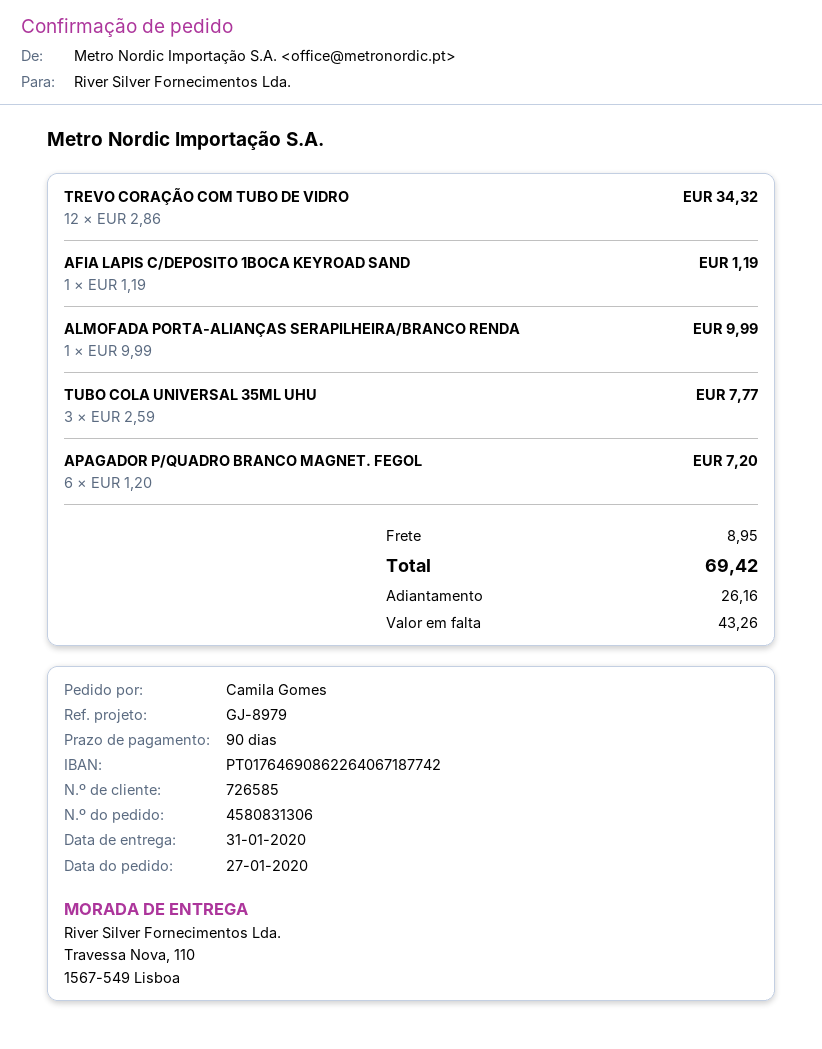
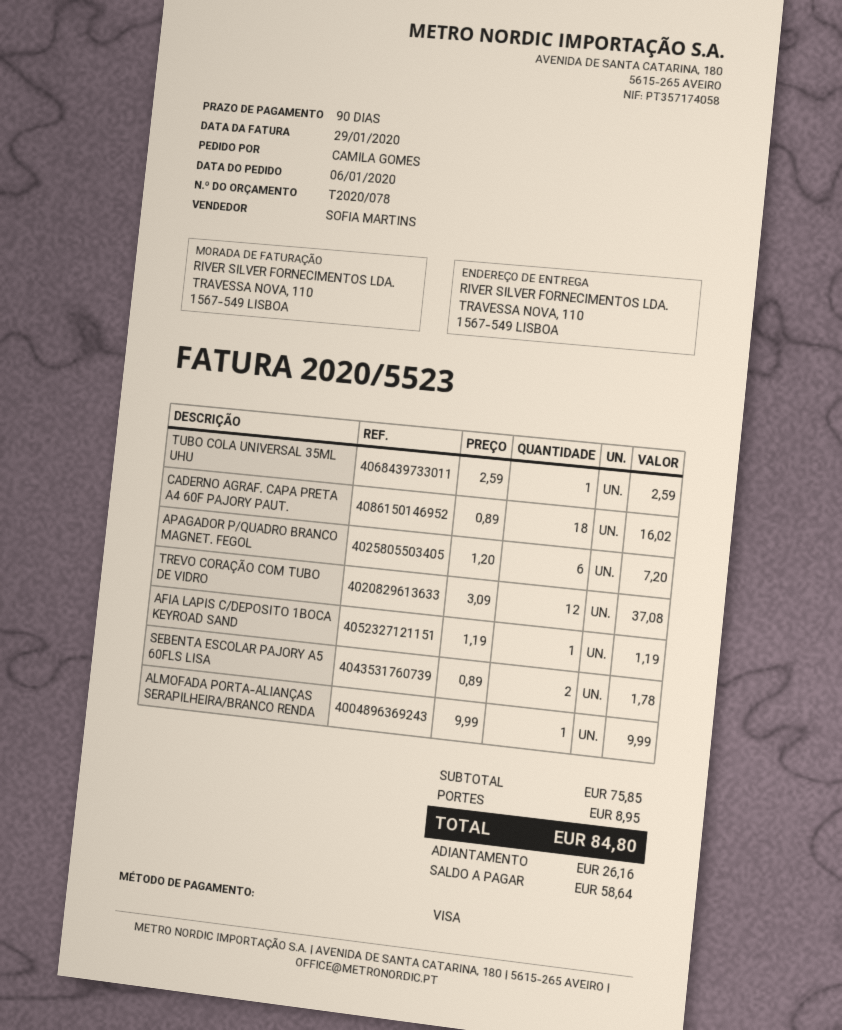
order date: 2020-01-27 -> 2020-01-06
TREVO CORAÇÃO COM TUBO DE VIDRO: 12 x 2.86 = 34.32 -> 12 x 3.09 = 37.08
TUBO COLA UNIVERSAL 35ML UHU: 3 x 2.59 = 7.77 -> 1 x 2.59 = 2.59
CADERNO AGRAF. CAPA PRETA A4 60F PAJORY PAUT.: none -> 18 x 0.89 = 16.02
SEBENTA ESCOLAR PAJORY A5 60FLS LISA: none -> 2 x 0.89 = 1.78
total: 69.42 -> 84.80
balance: 43.26 -> 58.64

